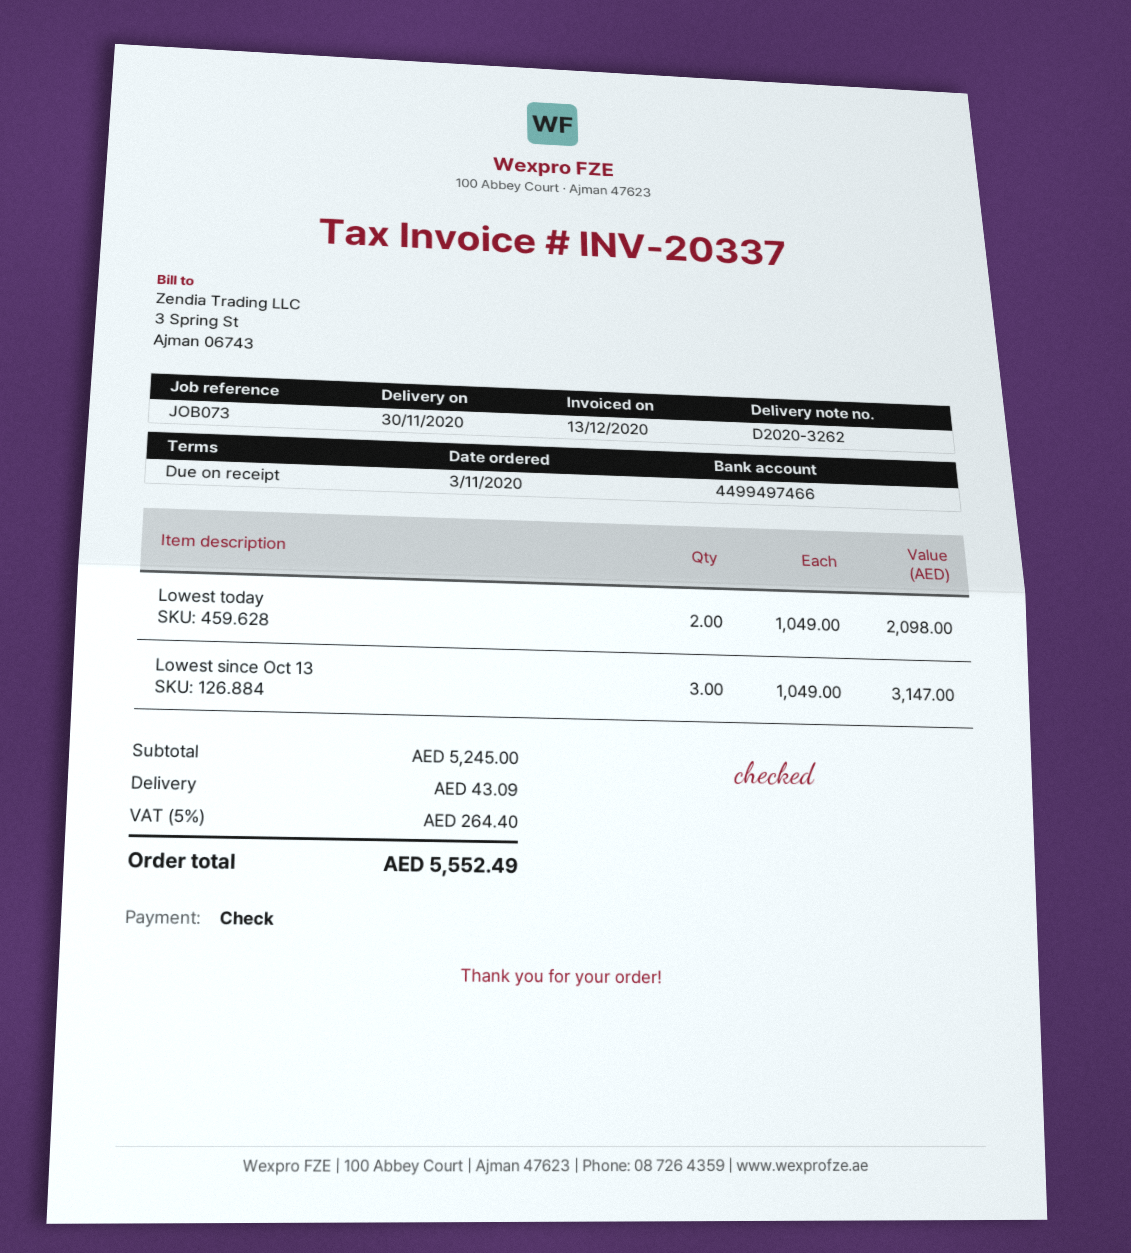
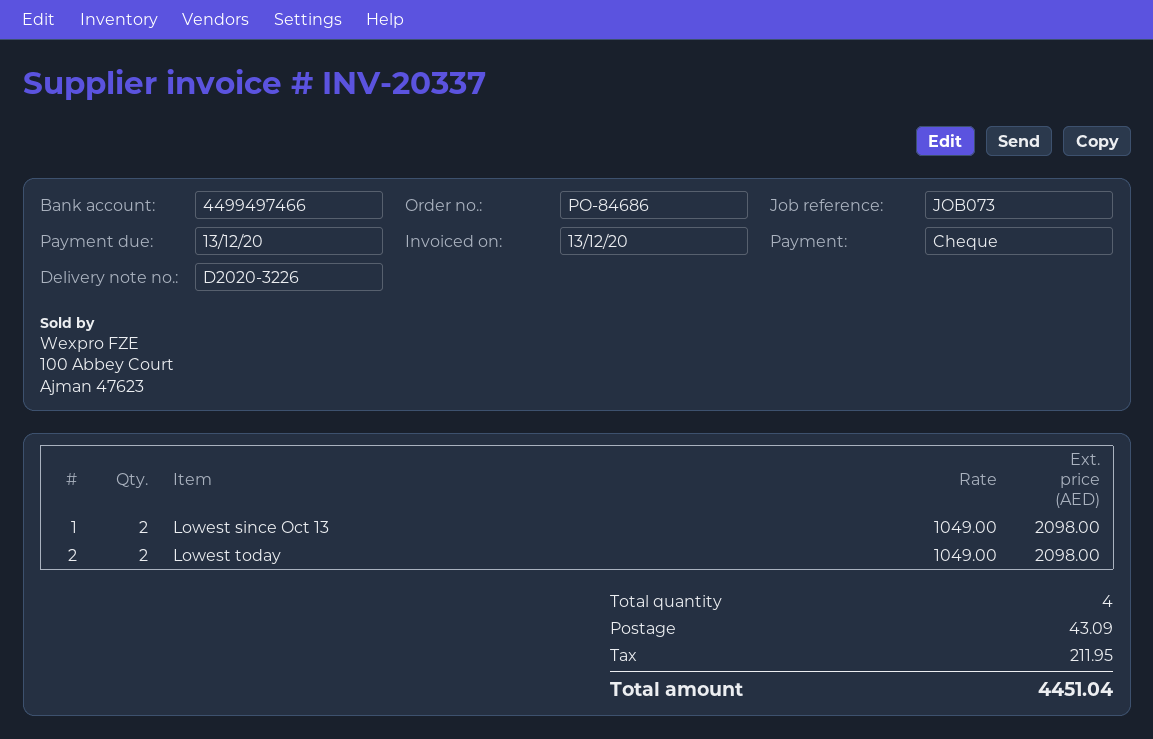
delivery note number: D2020-3262 -> D2020-3226
Lowest since Oct 13: 3 x 1049.00 = 3147.00 -> 2 x 1049.00 = 2098.00
tax: 264.40 -> 211.95
total: 5552.49 -> 4451.04

